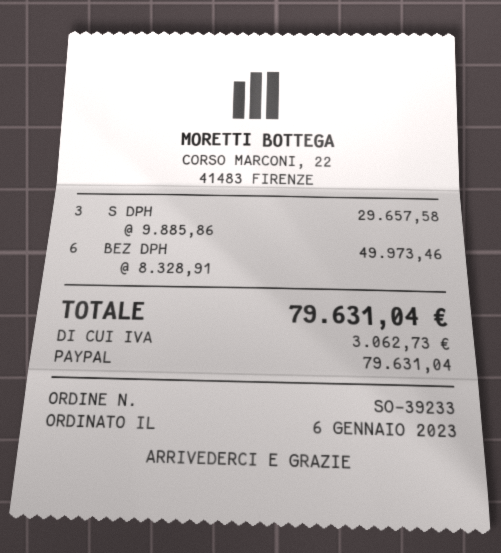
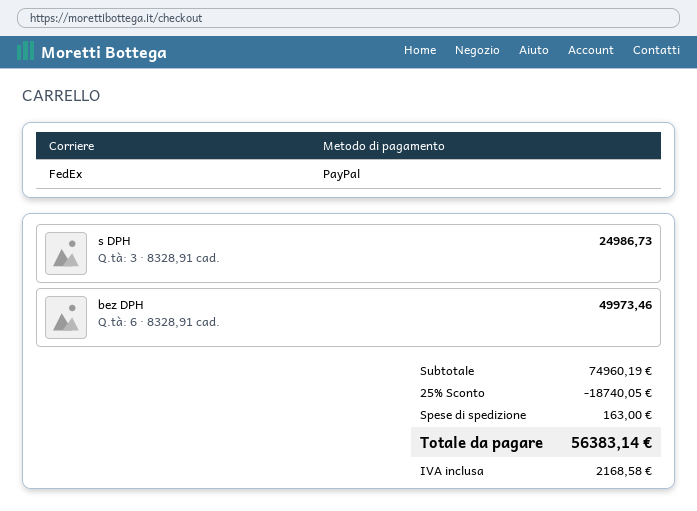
S DPH: 3 x 9885.86 = 29657.58 -> 3 x 8328.91 = 24986.73
discount: none -> 25% = 18740.05
shipping: none -> 163.00
tax: 3062.73 -> 2168.58
total: 79631.04 -> 56383.14

